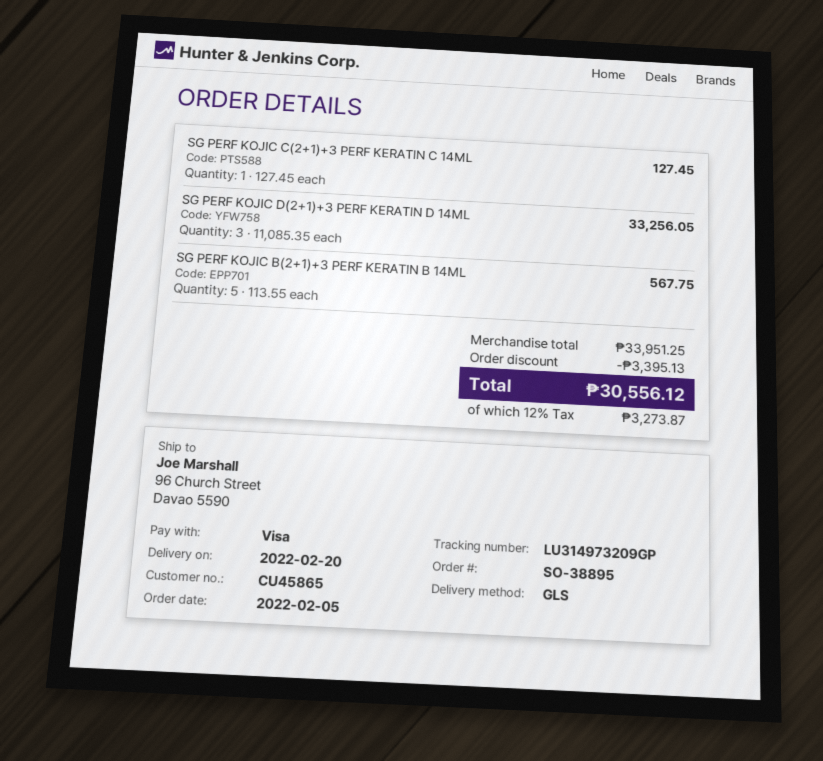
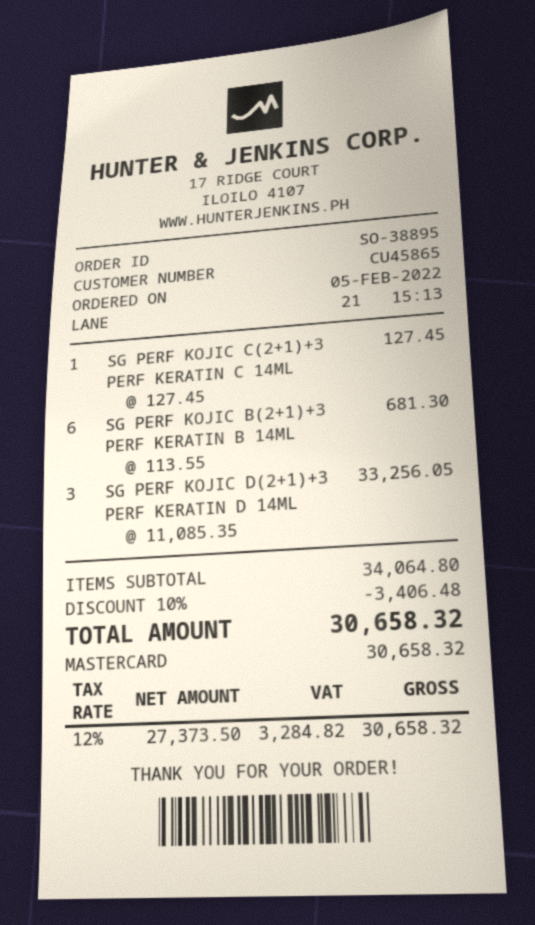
payment method: Visa -> Mastercard
SG PERF KOJIC B(2+1)+3 PERF KERATIN B 14ML: 5 x 113.55 = 567.75 -> 6 x 113.55 = 681.30
subtotal: 33951.25 -> 34064.80
discount: 3395.13 -> 3406.48
tax: 12% = 3273.87 -> 12% = 3284.82
total: 30556.12 -> 30658.32

